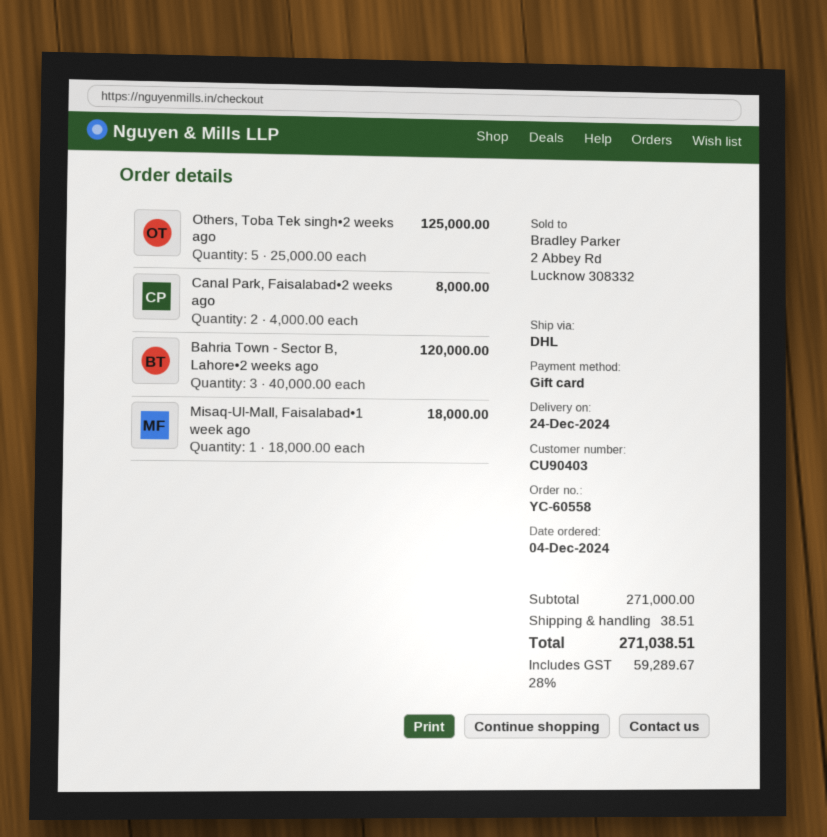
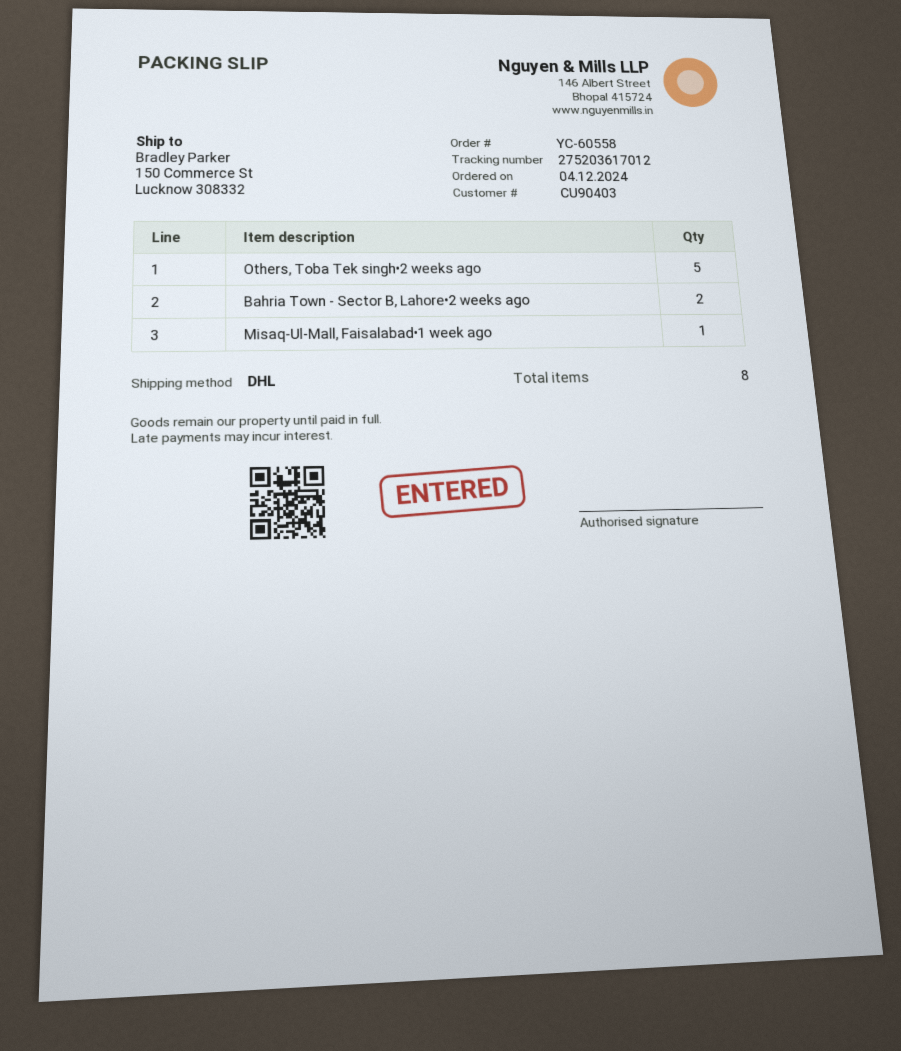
Canal Park, Faisalabad•2 weeks ago: 2 -> none
Bahria Town - Sector B, Lahore•2 weeks ago: 3 -> 2

